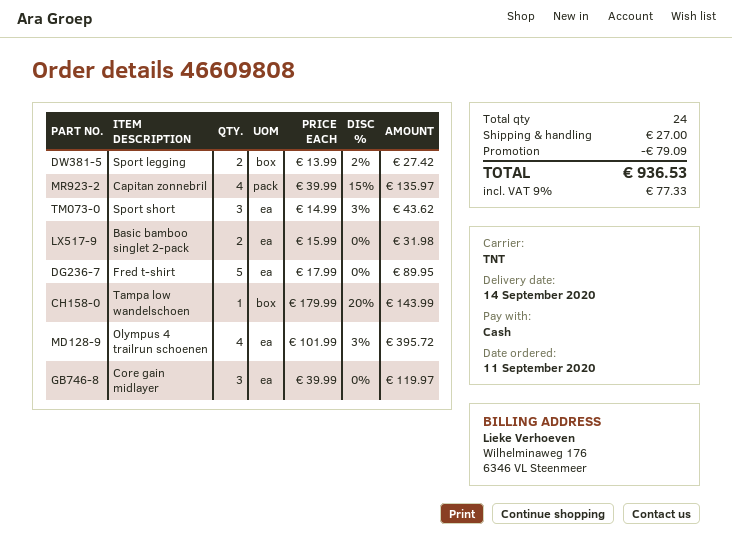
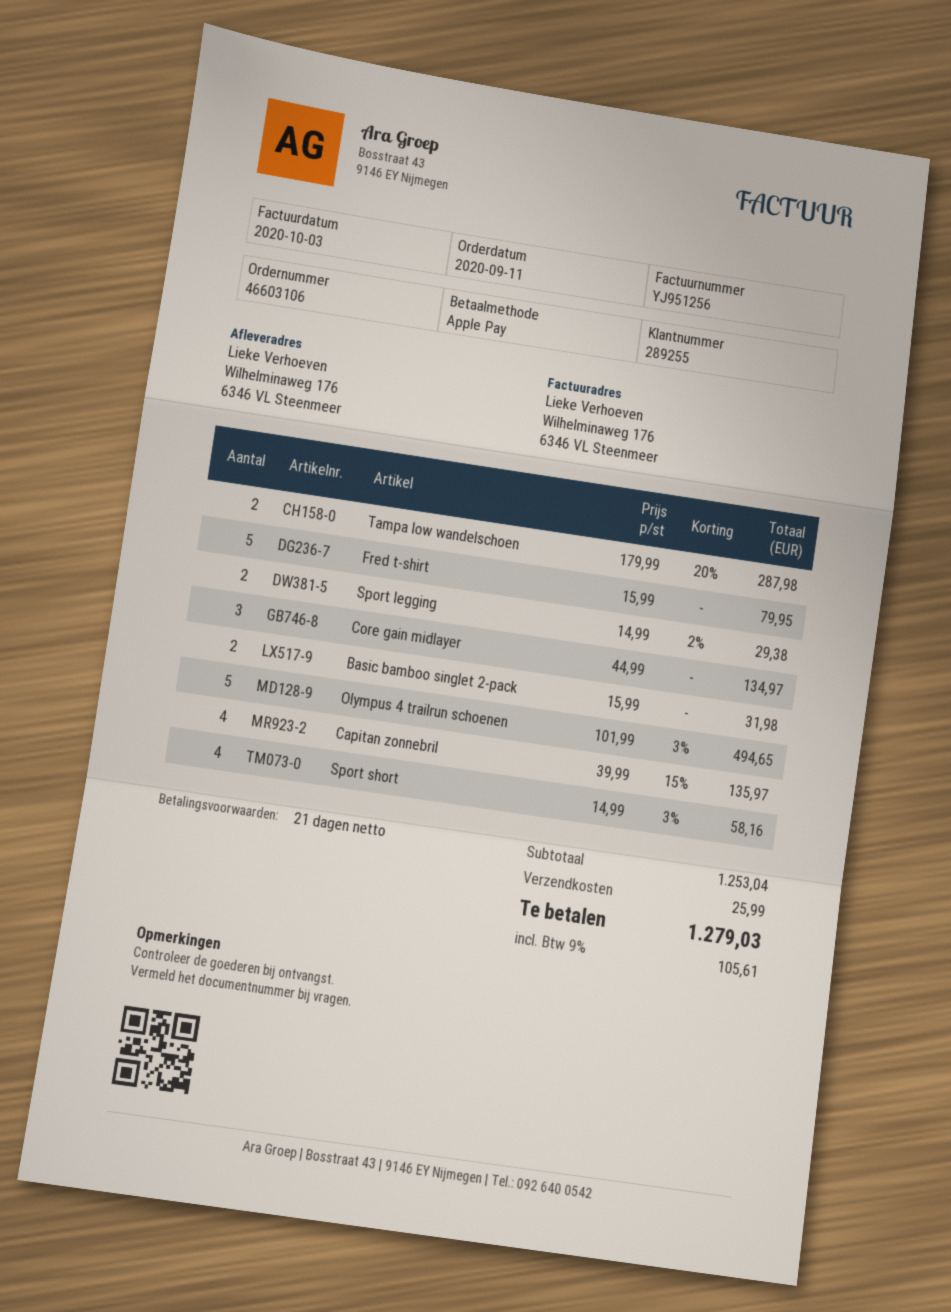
order number: 46609808 -> 46603106
payment method: cash -> Apple Pay
Sport legging: 2 x 13.99 - 2% = 27.42 -> 2 x 14.99 - 2% = 29.38
Sport short: 3 x 14.99 - 3% = 43.62 -> 4 x 14.99 - 3% = 58.16
Fred t-shirt: 5 x 17.99 = 89.95 -> 5 x 15.99 = 79.95
Tampa low wandelschoen: 1 x 179.99 - 20% = 143.99 -> 2 x 179.99 - 20% = 287.98
Olympus 4 trailrun schoenen: 4 x 101.99 - 3% = 395.72 -> 5 x 101.99 - 3% = 494.65
Core gain midlayer: 3 x 39.99 = 119.97 -> 3 x 44.99 = 134.97
discount: 79.09 -> none
shipping: 27.00 -> 25.99
tax: 9% = 77.33 -> 9% = 105.61
total: 936.53 -> 1279.03

